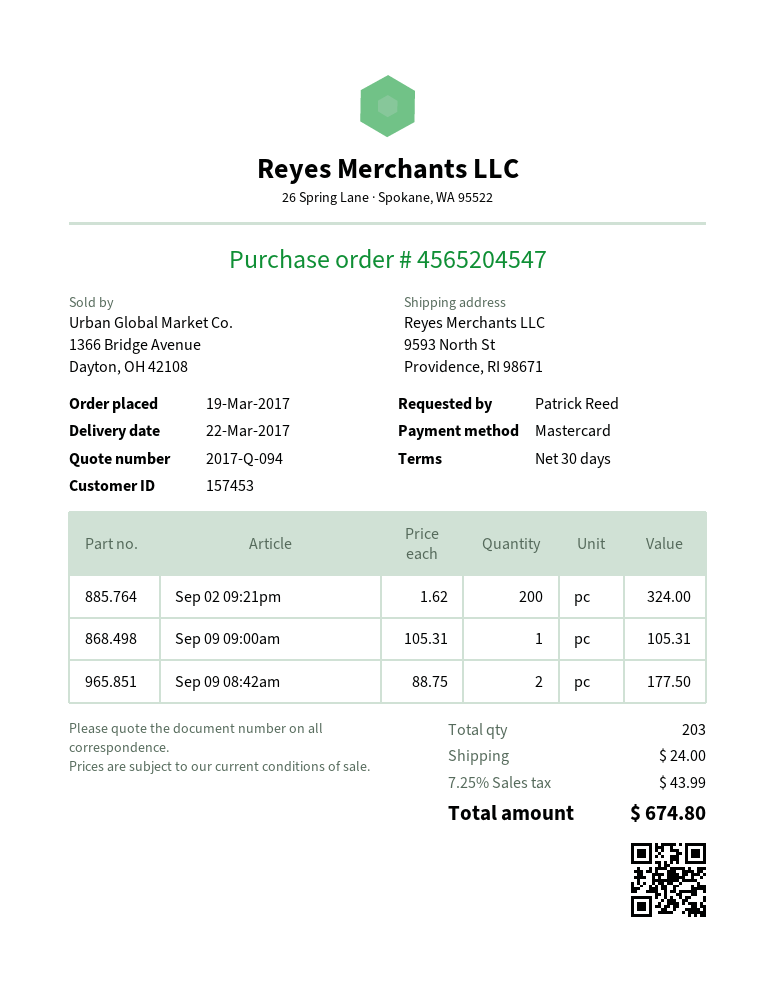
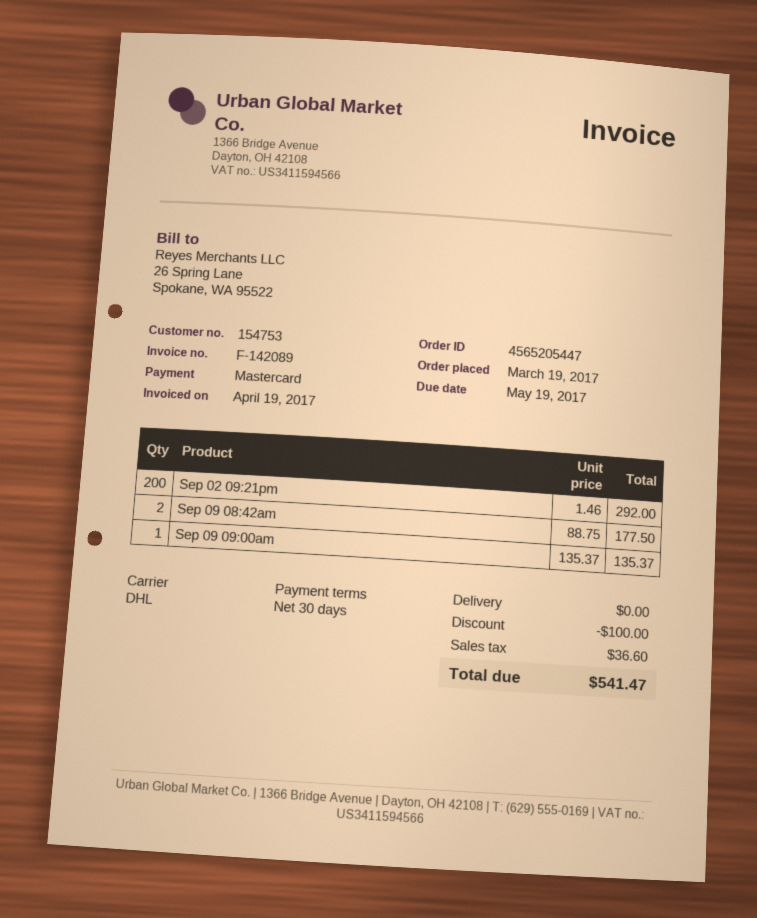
order number: 4565204547 -> 4565205447
customer number: 157453 -> 154753
Sep 02 09:21pm: 200 x 1.62 = 324.00 -> 200 x 1.46 = 292.00
Sep 09 09:00am: 1 x 105.31 = 105.31 -> 1 x 135.37 = 135.37
discount: none -> 100.00
shipping: 24.00 -> 0.00
tax: 43.99 -> 36.60
total: 674.80 -> 541.47

